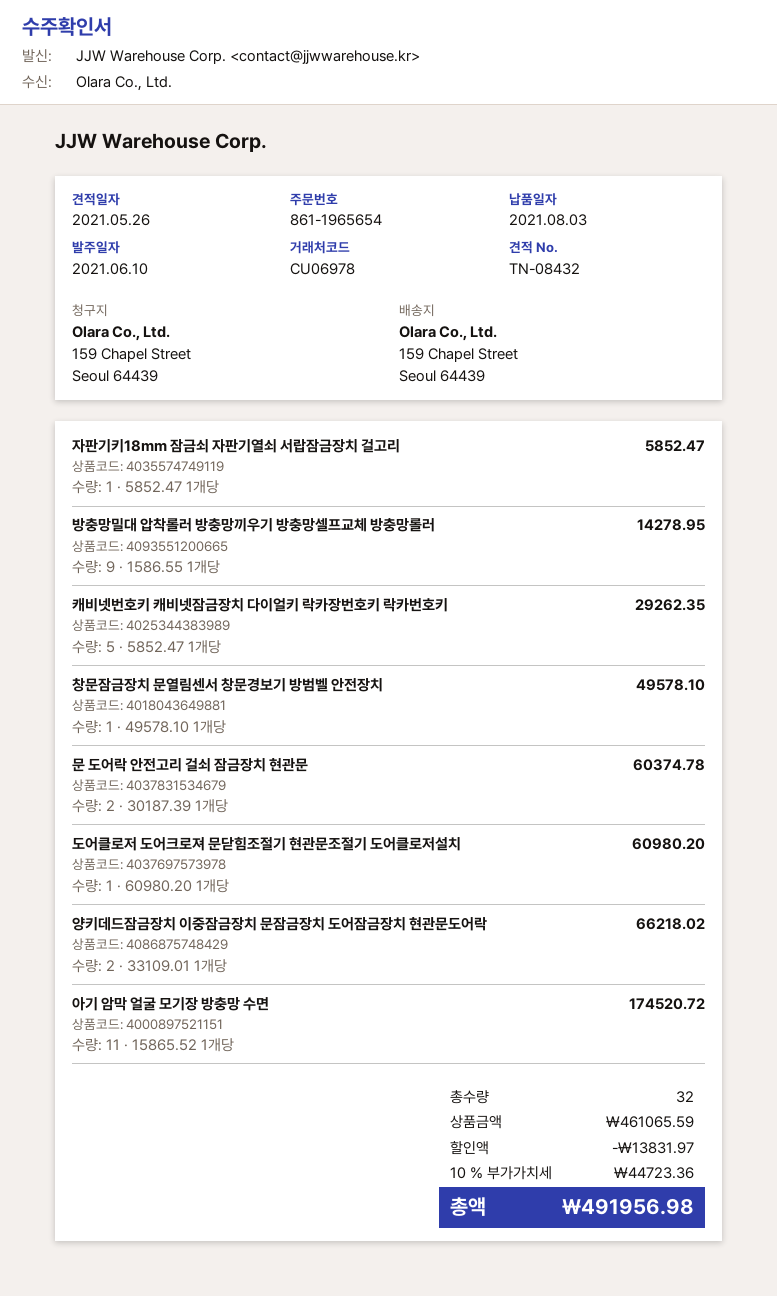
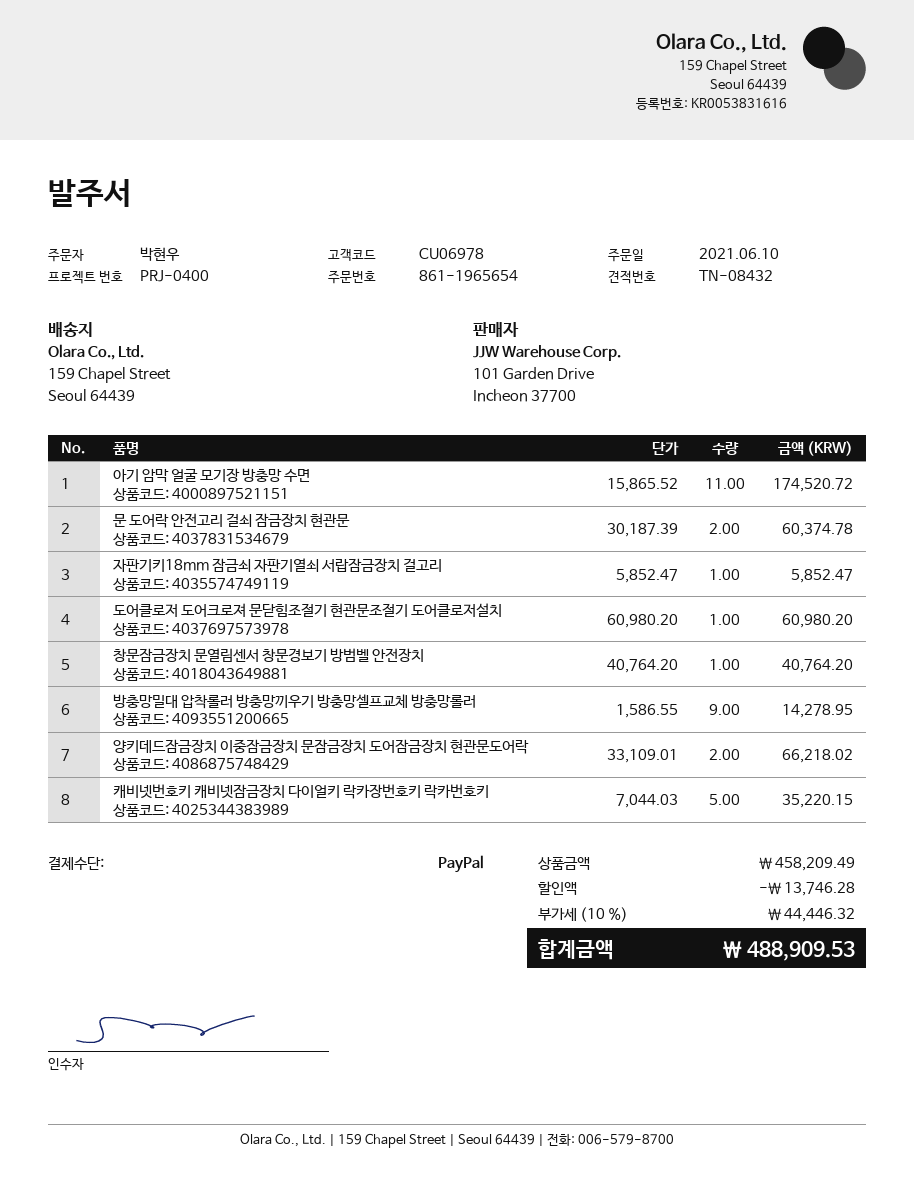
캐비넷번호키 캐비넷잠금장치 다이얼키 락카장번호키 락카번호키: 5 x 5852.47 = 29262.35 -> 5 x 7044.03 = 35220.15
창문잠금장치 문열림센서 창문경보기 방범벨 안전장치: 1 x 49578.10 = 49578.10 -> 1 x 40764.20 = 40764.20
subtotal: 461065.59 -> 458209.49
discount: 13831.97 -> 13746.28
tax: 10% = 44723.36 -> 10% = 44446.32
total: 491956.98 -> 488909.53

